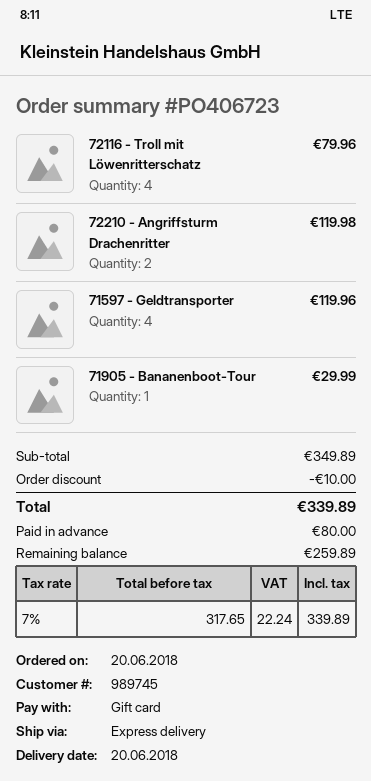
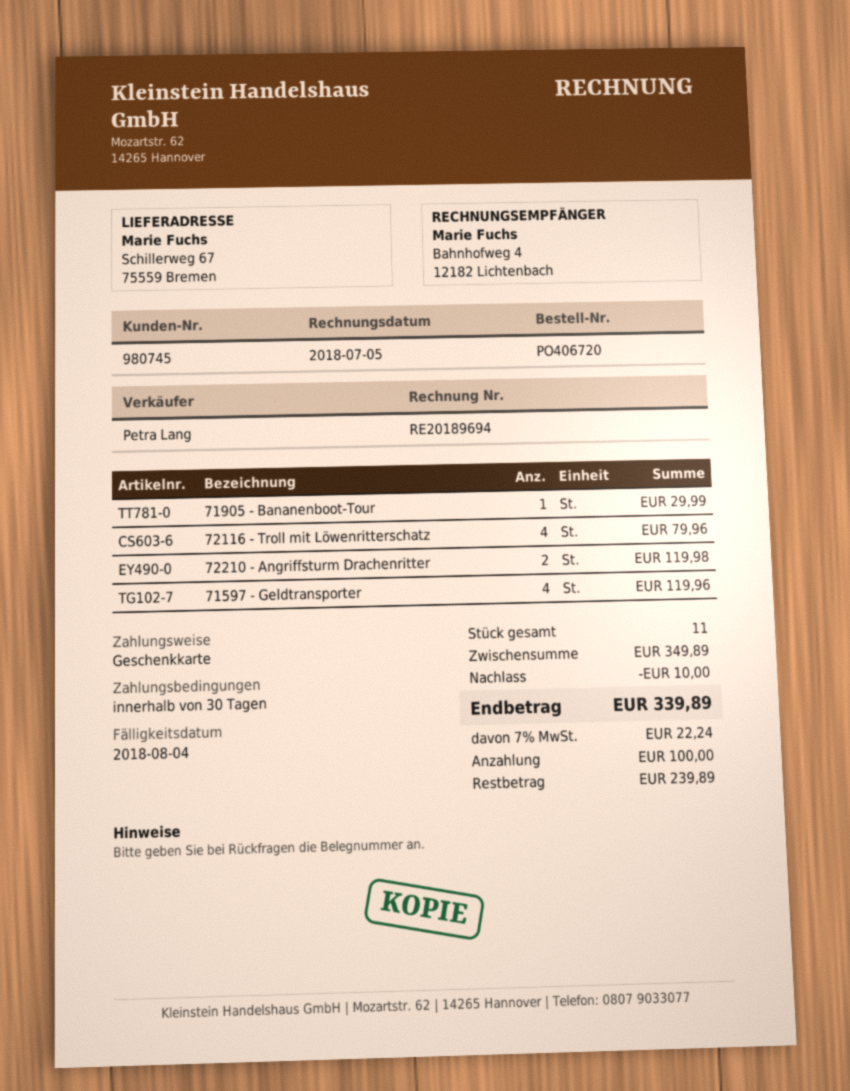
order number: PO406723 -> PO406720
customer number: 989745 -> 980745
deposit: 80.00 -> 100.00
balance: 259.89 -> 239.89

